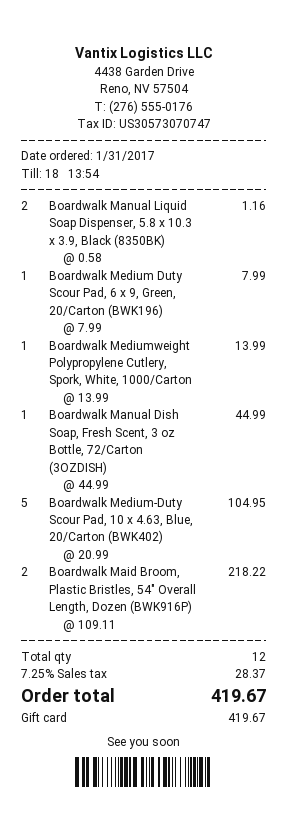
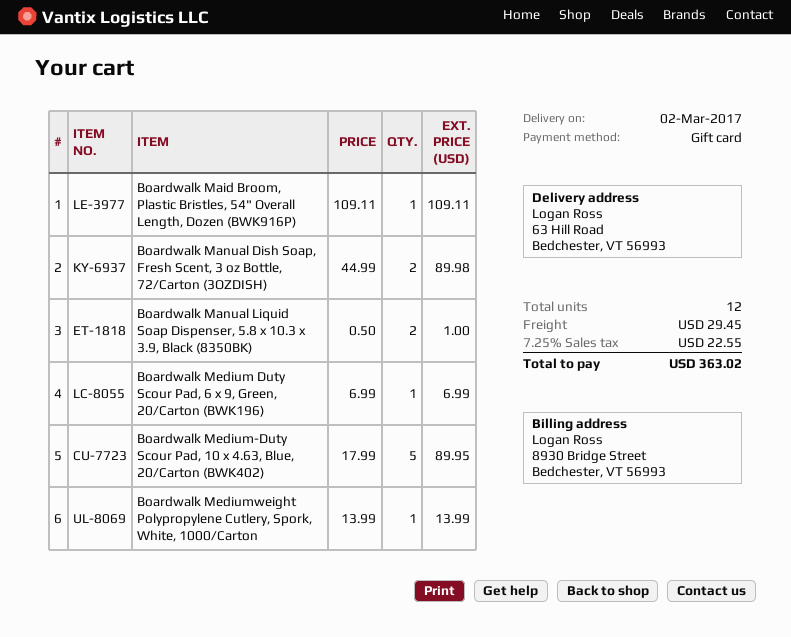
Boardwalk Manual Liquid Soap Dispenser, 5.8 x 10.3 x 3.9, Black (8350BK): 2 x 0.58 = 1.16 -> 2 x 0.50 = 1.00
Boardwalk Medium Duty Scour Pad, 6 x 9, Green, 20/Carton (BWK196): 1 x 7.99 = 7.99 -> 1 x 6.99 = 6.99
Boardwalk Manual Dish Soap, Fresh Scent, 3 oz Bottle, 72/Carton (3OZDISH): 1 x 44.99 = 44.99 -> 2 x 44.99 = 89.98
Boardwalk Medium-Duty Scour Pad, 10 x 4.63, Blue, 20/Carton (BWK402): 5 x 20.99 = 104.95 -> 5 x 17.99 = 89.95
Boardwalk Maid Broom, Plastic Bristles, 54" Overall Length, Dozen (BWK916P): 2 x 109.11 = 218.22 -> 1 x 109.11 = 109.11
shipping: none -> 29.45
tax: 7.25% = 28.37 -> 7.25% = 22.55
total: 419.67 -> 363.02

